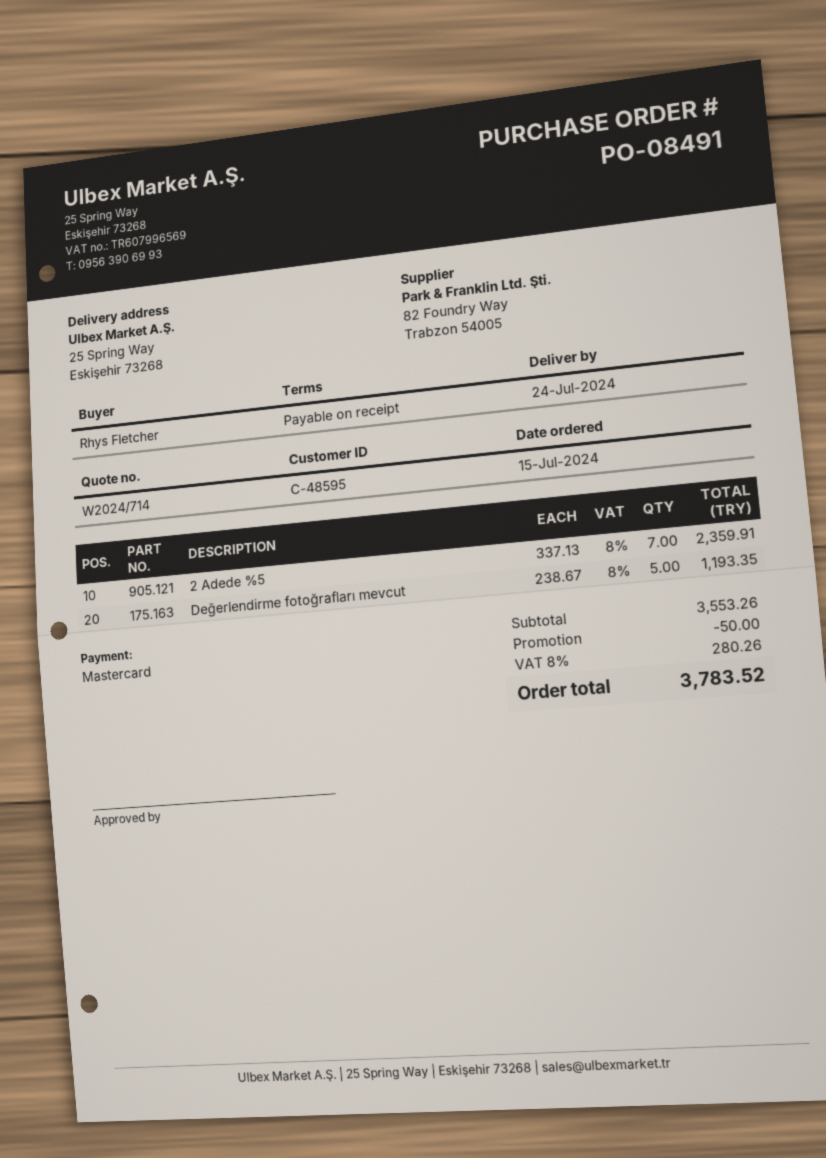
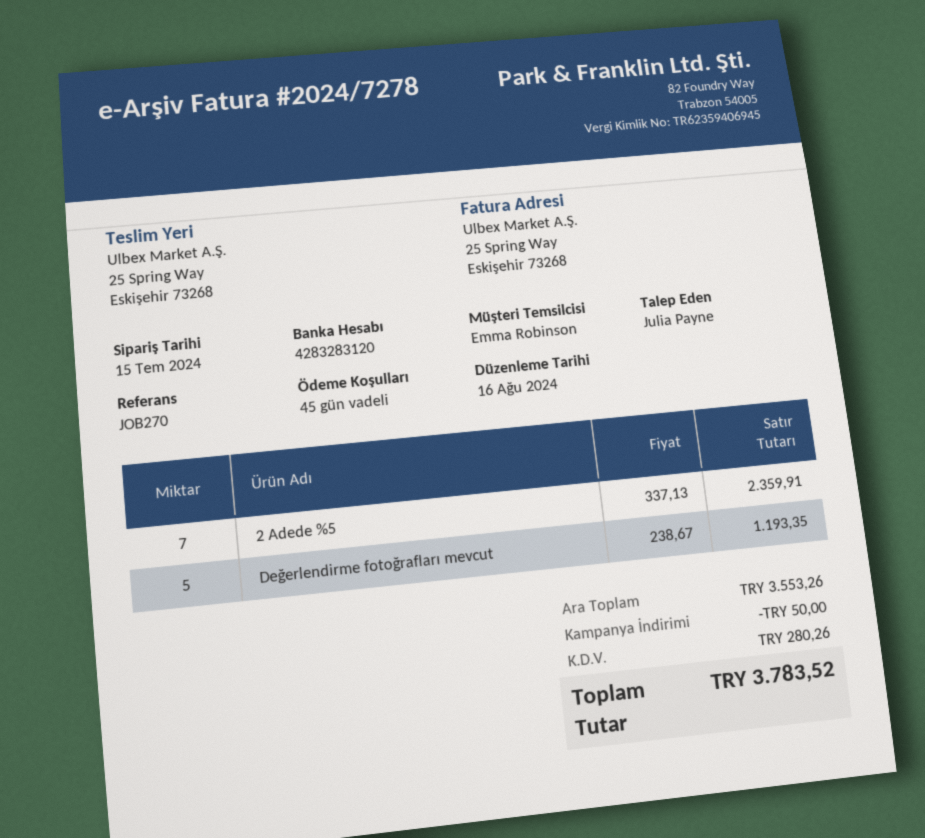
payment terms: on receipt -> 45 days
ordered by: Rhys Fletcher -> Julia Payne

